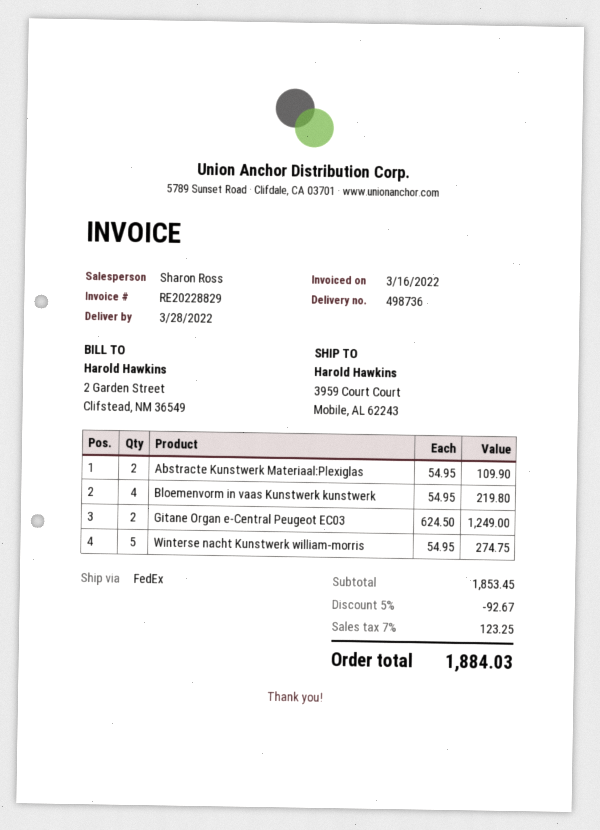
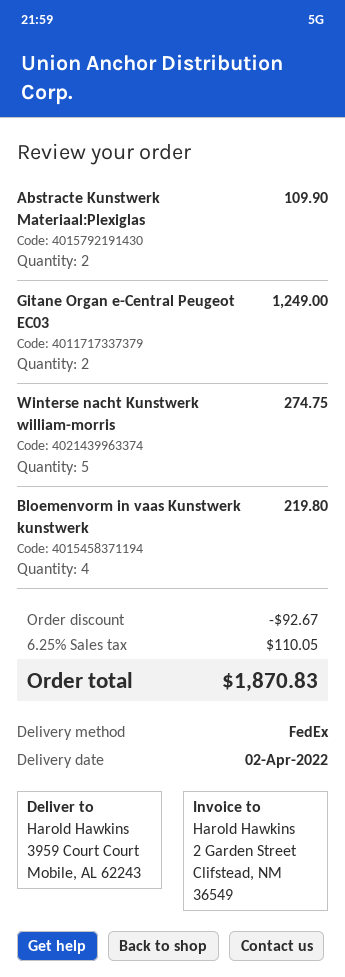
delivery date: 2022-03-28 -> 2022-04-02
tax: 7% = 123.25 -> 6.25% = 110.05
total: 1884.03 -> 1870.83

